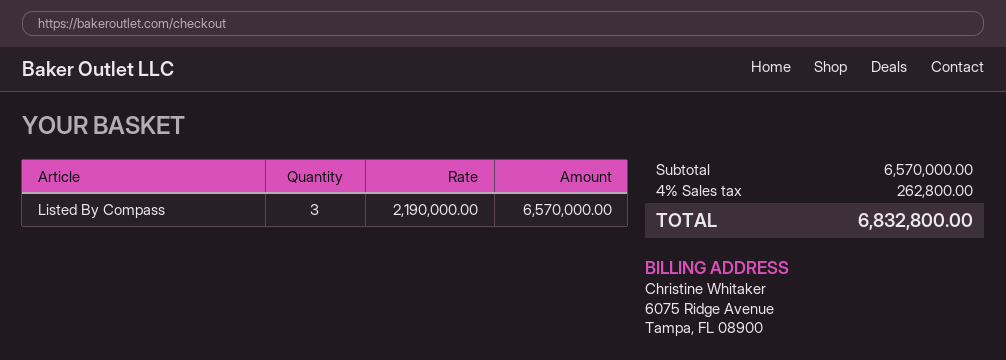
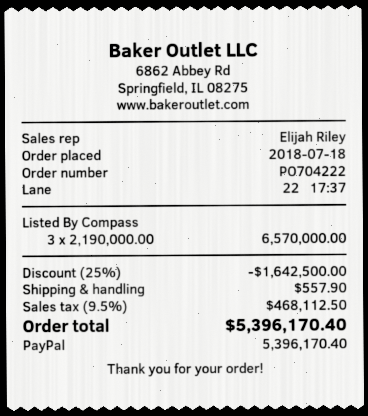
discount: none -> 25% = 1642500.00
shipping: none -> 557.90
tax: 4% = 262800.00 -> 9.5% = 468112.50
total: 6832800.00 -> 5396170.40

